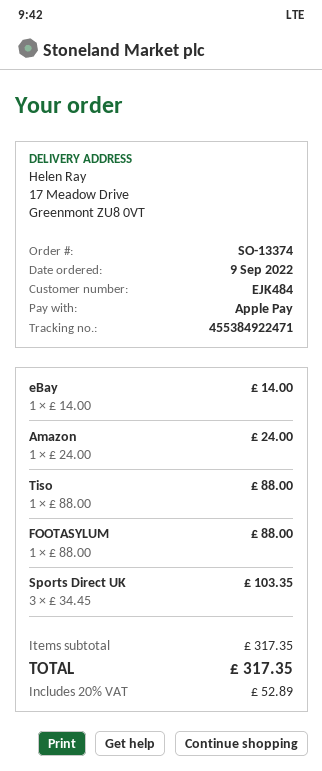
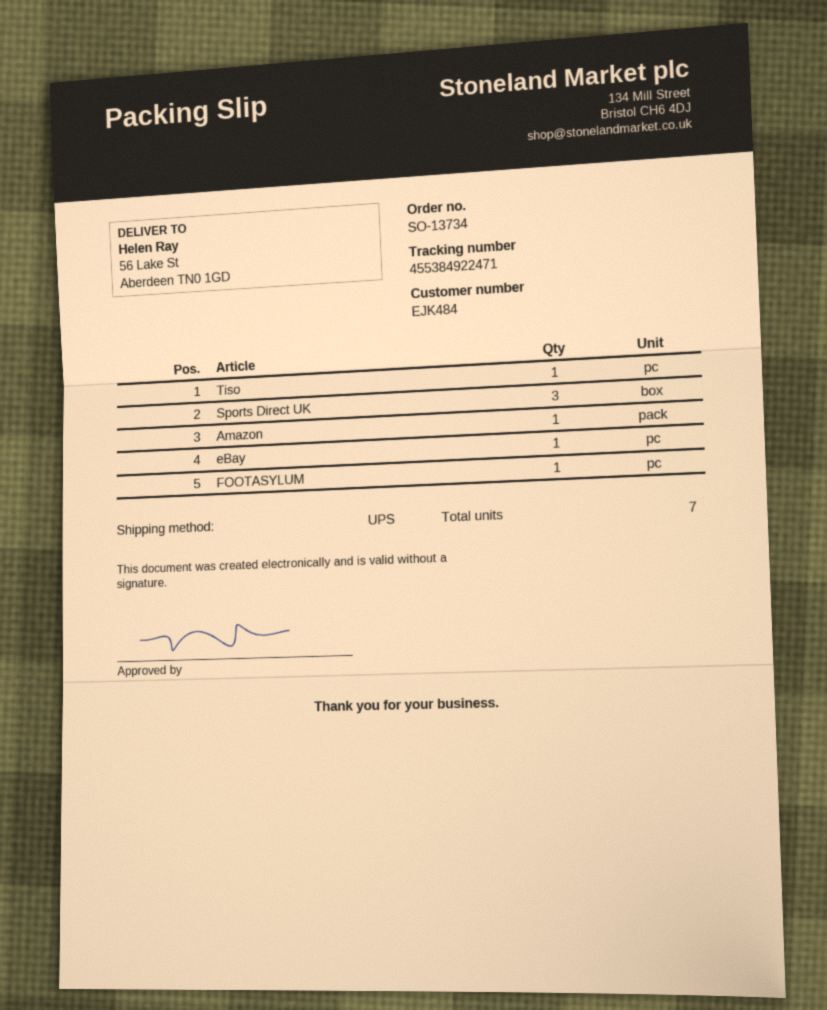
order number: SO-13374 -> SO-13734
ship to: 17 Meadow Drive, Greenmont ZU8 0VT -> 56 Lake St, Aberdeen TN0 1GD

